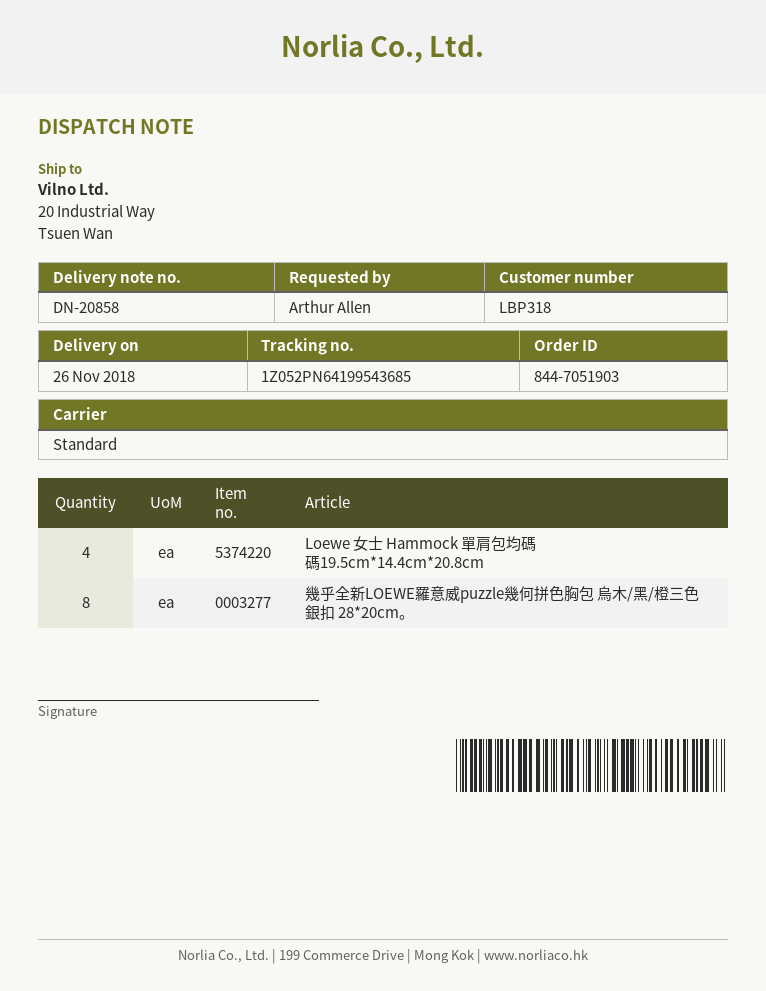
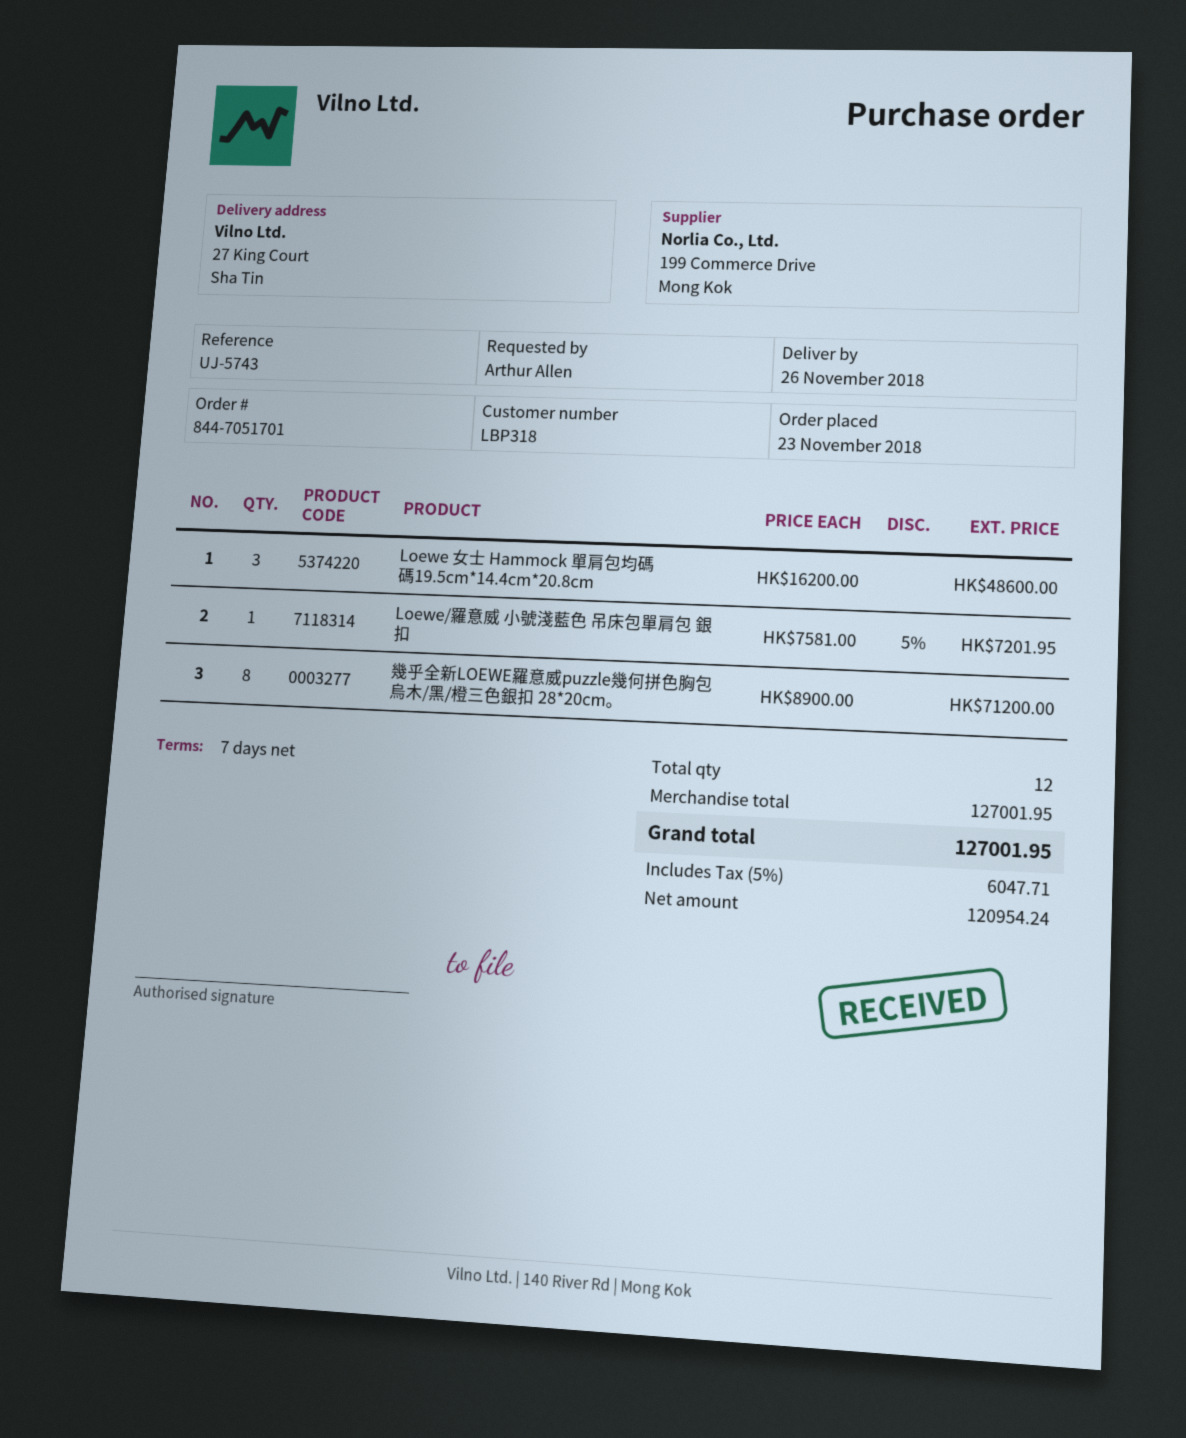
order number: 844-7051903 -> 844-7051701
ship to: 20 Industrial Way, Tsuen Wan -> 27 King Court, Sha Tin
Loewe 女士 Hammock 單肩包均碼碼19.5cm*14.4cm*20.8cm: 4 -> 3
Loewe/羅意威 小號淺藍色 吊床包單肩包 銀扣: none -> 1

